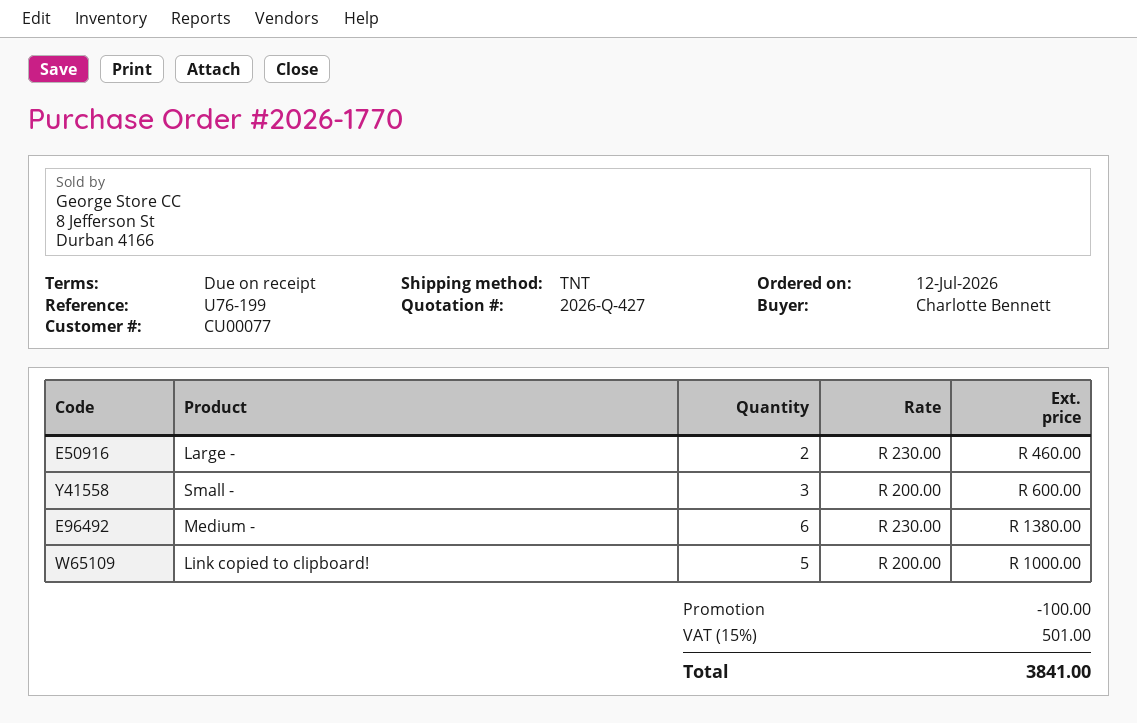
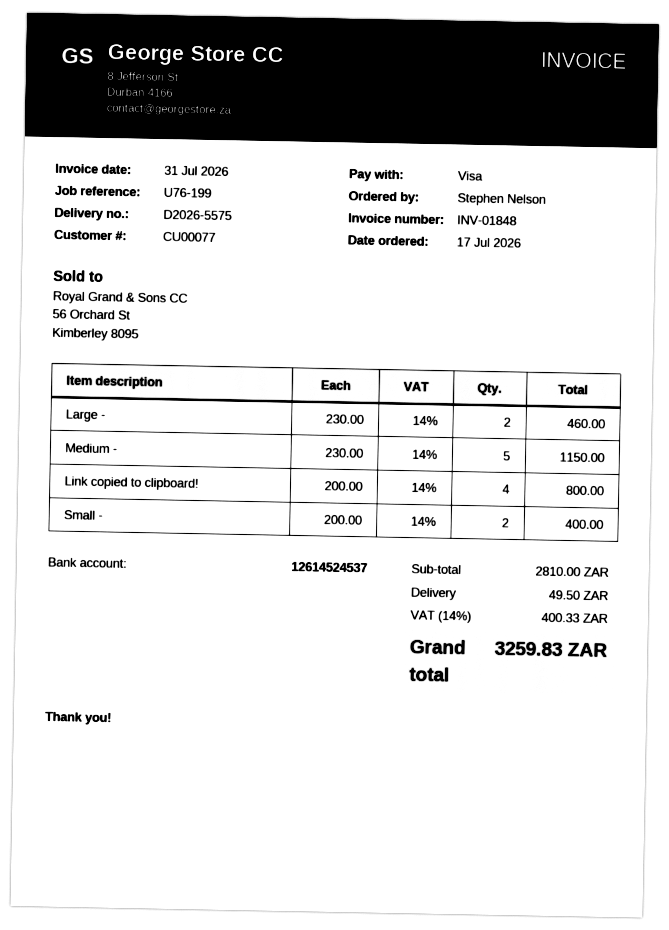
order date: 2026-07-12 -> 2026-07-17
ordered by: Charlotte Bennett -> Stephen Nelson
Small -: 3 x 200.00 = 600.00 -> 2 x 200.00 = 400.00
Medium -: 6 x 230.00 = 1380.00 -> 5 x 230.00 = 1150.00
Link copied to clipboard!: 5 x 200.00 = 1000.00 -> 4 x 200.00 = 800.00
discount: 100.00 -> none
shipping: none -> 49.50
tax: 15% = 501.00 -> 14% = 400.33
total: 3841.00 -> 3259.83

